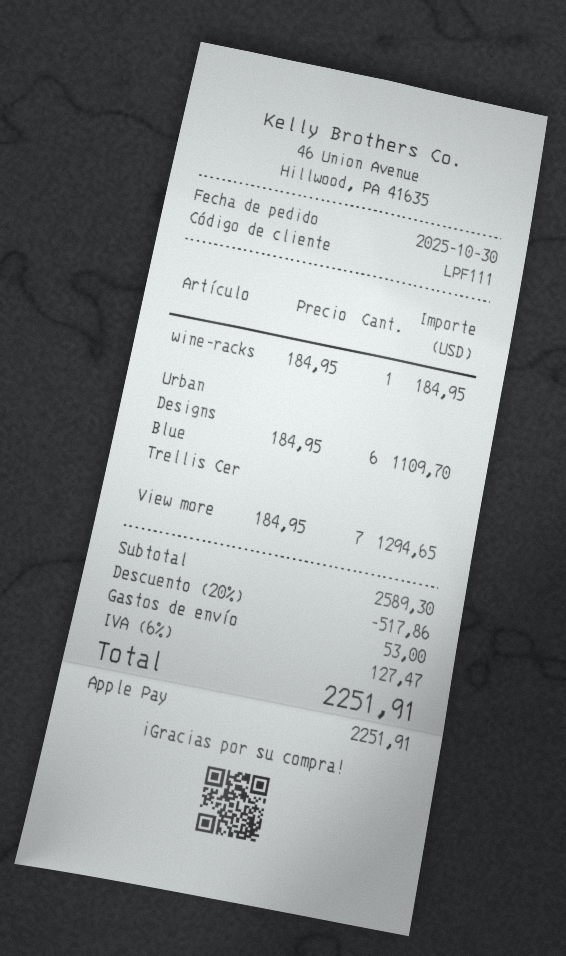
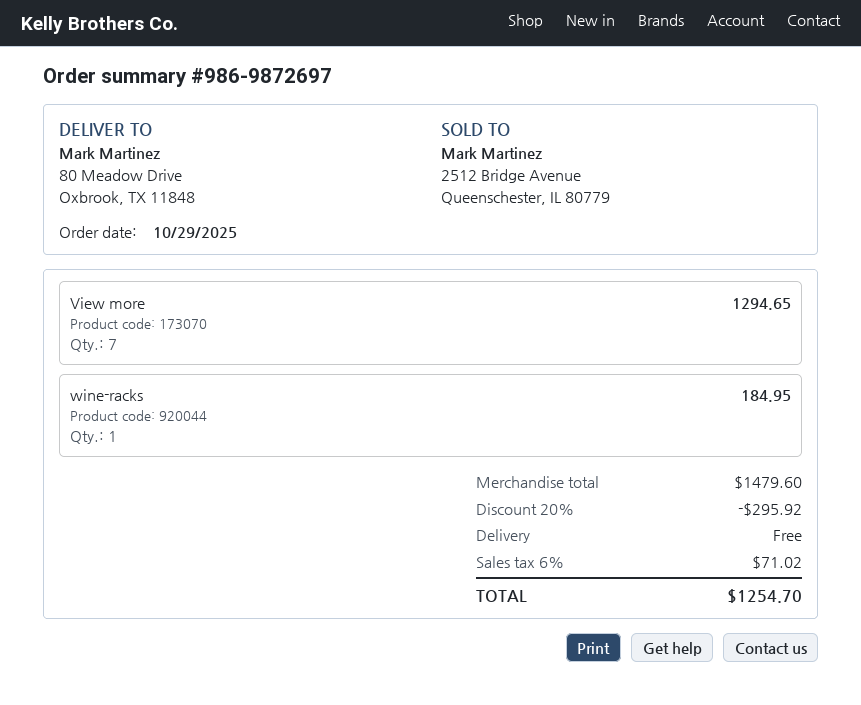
order date: 2025-10-30 -> 2025-10-29
Urban Designs Blue Trellis Cer: 6 for 1109.70 -> none
subtotal: 2589.30 -> 1479.60
discount: 20% = 517.86 -> 20% = 295.92
shipping: 53.00 -> 0.00
tax: 6% = 127.47 -> 6% = 71.02
total: 2251.91 -> 1254.70

